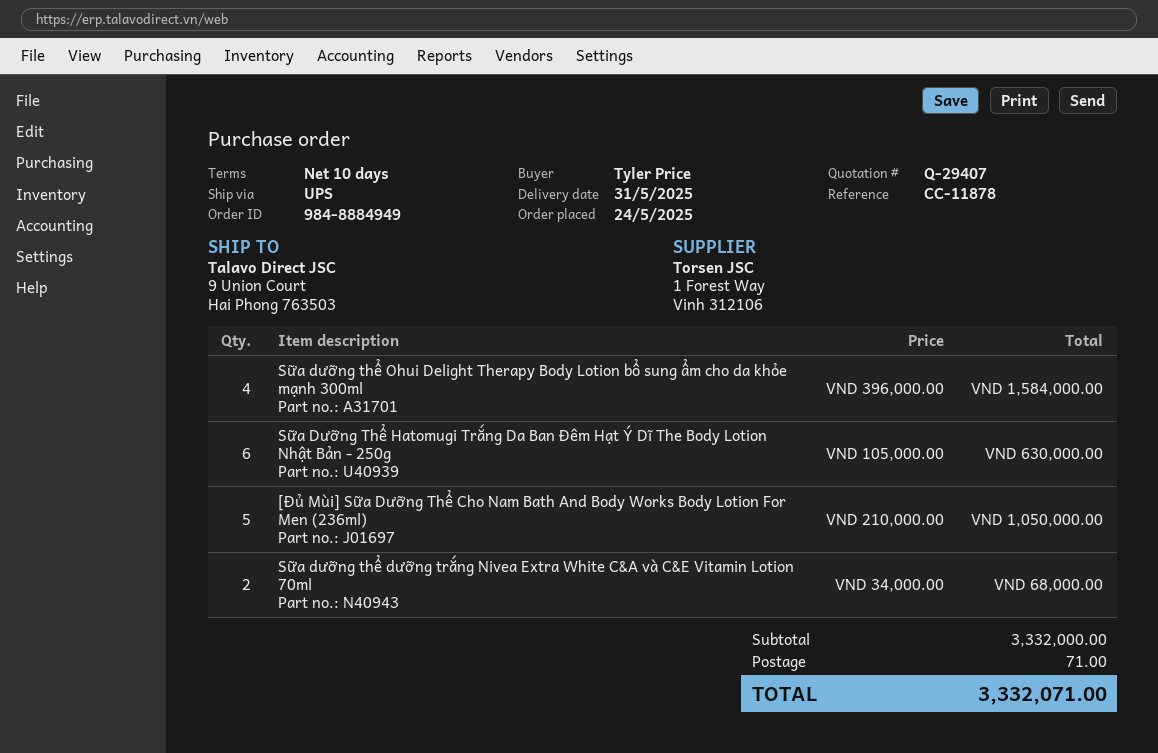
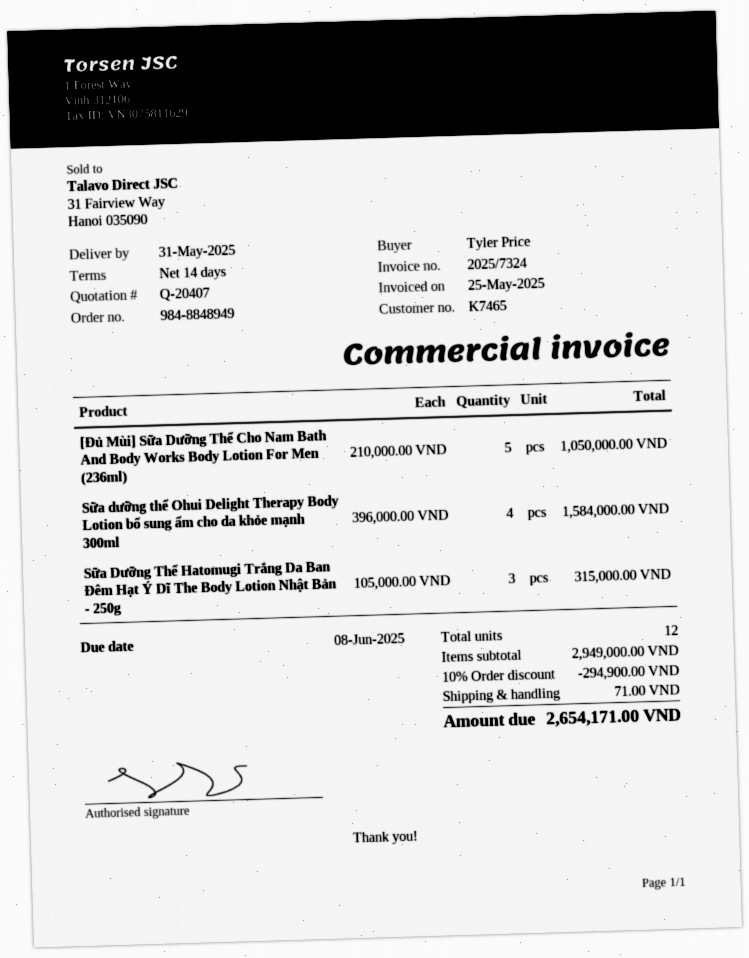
quote number: Q-29407 -> Q-20407
order number: 984-8884949 -> 984-8848949
payment terms: 10 days -> 14 days
Sữa Dưỡng Thể Hatomugi Trắng Da Ban Đêm Hạt Ý Dĩ The Body Lotion Nhật Bản - 250g: 6 x 105000.00 = 630000.00 -> 3 x 105000.00 = 315000.00
Sữa dưỡng thể dưỡng trắng Nivea Extra White C&A và C&E Vitamin Lotion 70ml: 2 x 34000.00 = 68000.00 -> none
subtotal: 3332000.00 -> 2949000.00
discount: none -> 10% = 294900.00
total: 3332071.00 -> 2654171.00

